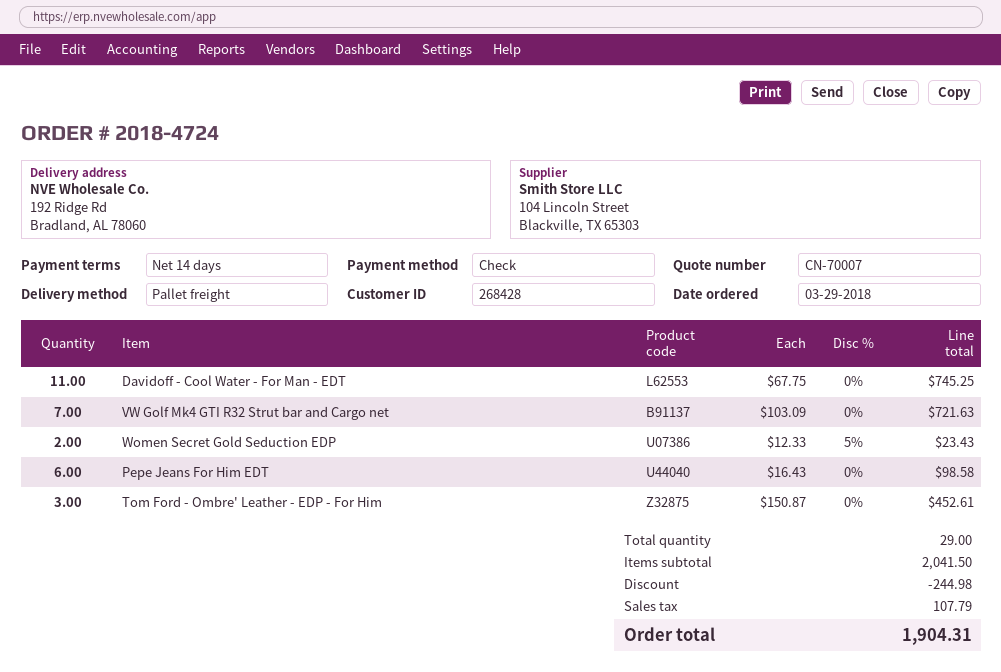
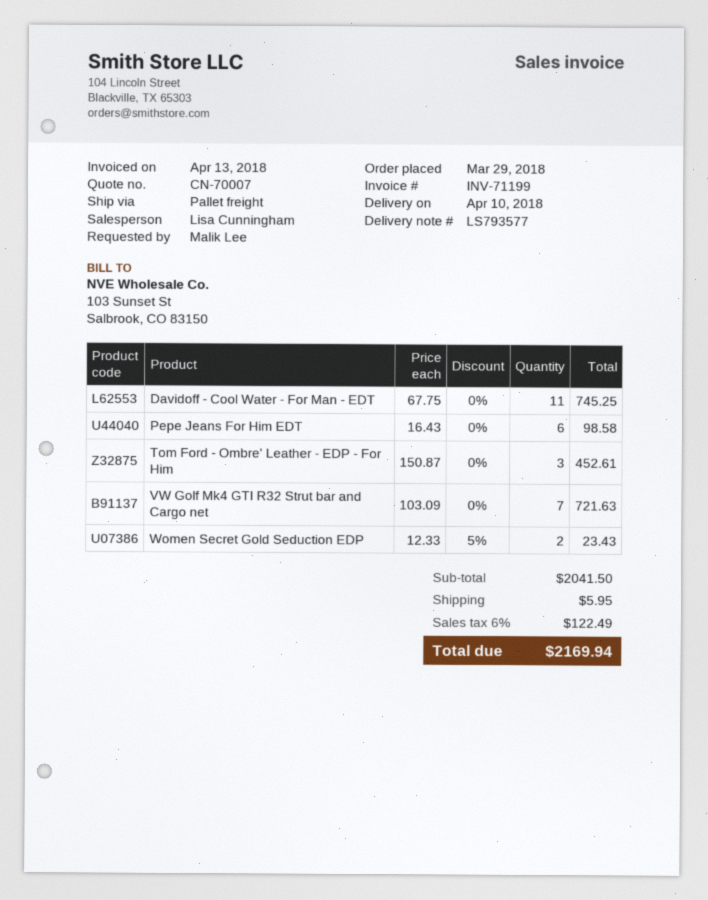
discount: 244.98 -> none
shipping: none -> 5.95
tax: 107.79 -> 122.49
total: 1904.31 -> 2169.94

